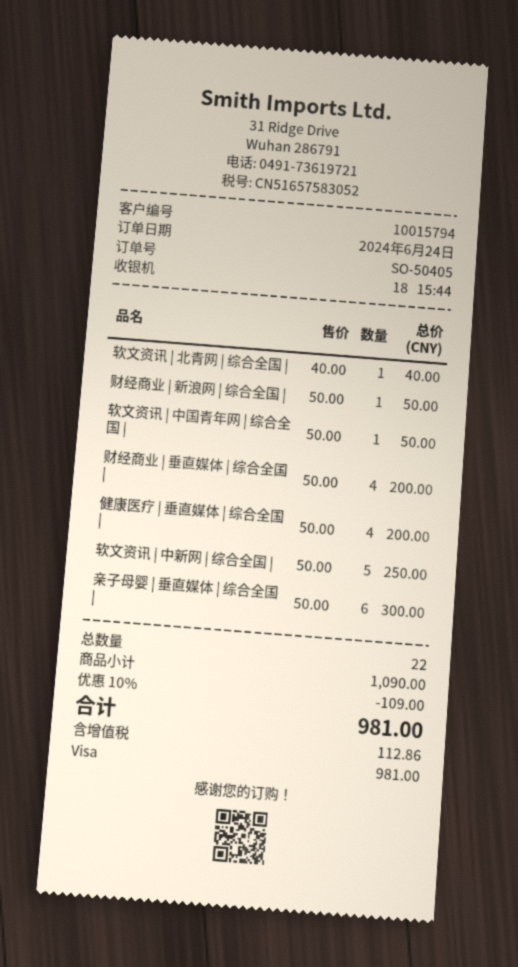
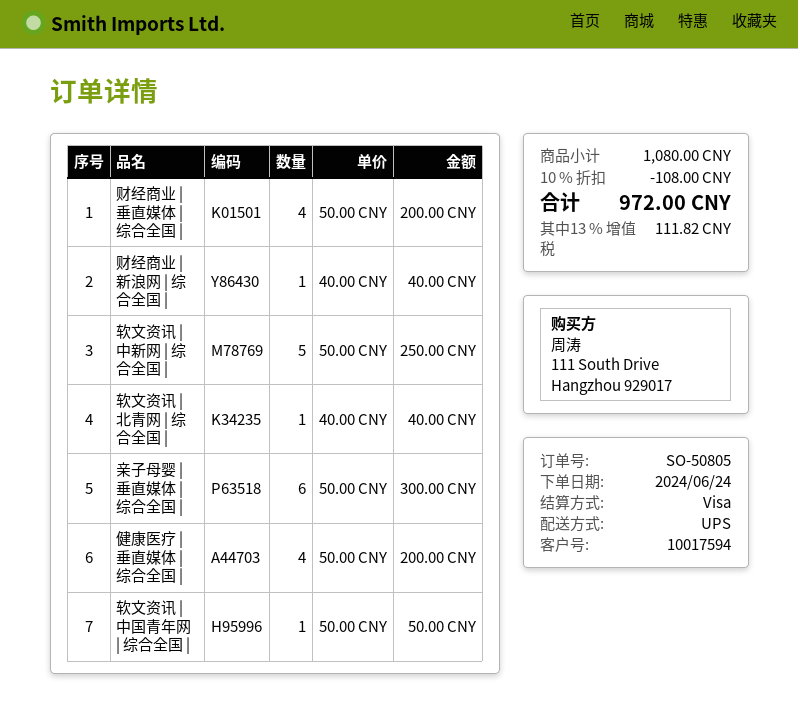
order number: SO-50405 -> SO-50805
customer number: 10015794 -> 10017594
财经商业 | 新浪网 | 综合全国 |: 1 x 50.00 = 50.00 -> 1 x 40.00 = 40.00
subtotal: 1090.00 -> 1080.00
discount: 10% = 109.00 -> 10% = 108.00
tax: 112.86 -> 111.82
total: 981.00 -> 972.00

